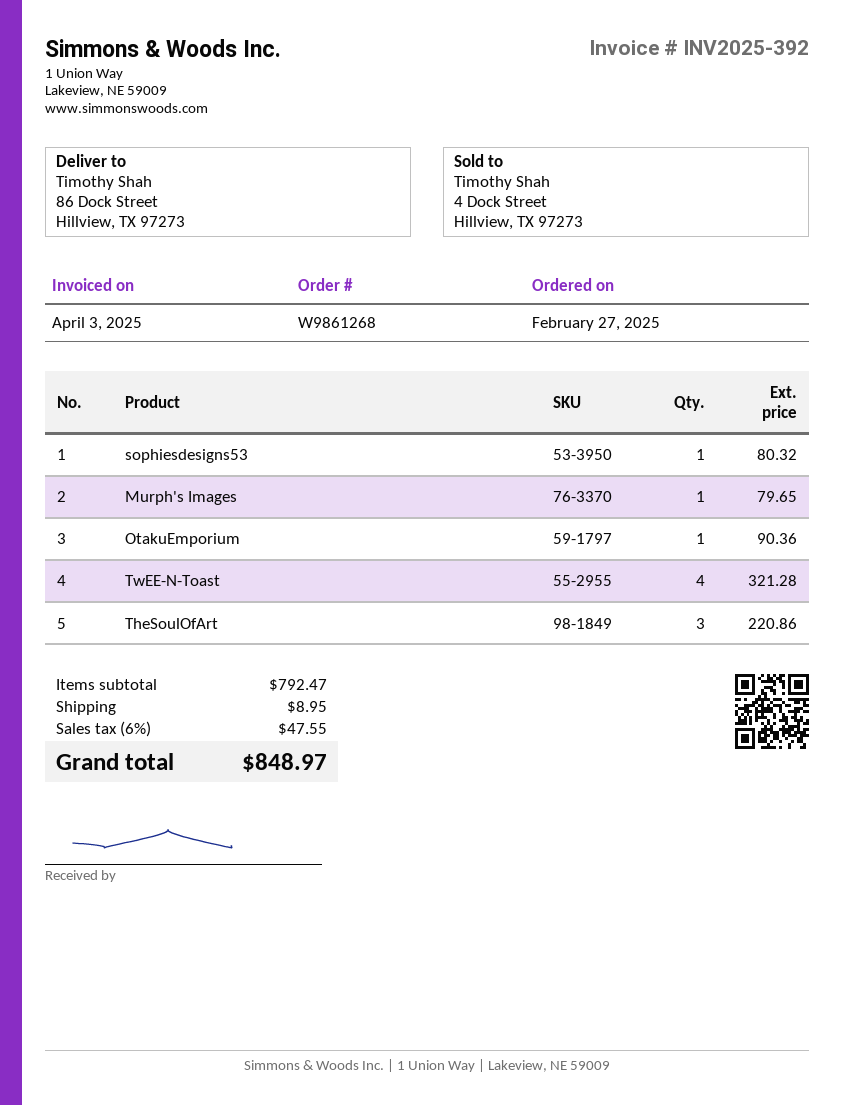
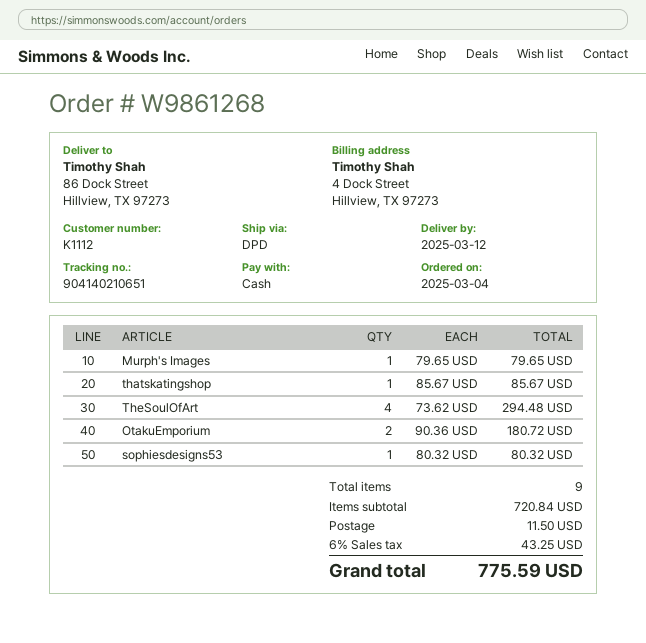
order date: 2025-02-27 -> 2025-03-04
OtakuEmporium: 1 for 90.36 -> 2 for 180.72
TwEE-N-Toast: 4 for 321.28 -> none
TheSoulOfArt: 3 for 220.86 -> 4 for 294.48
thatskatingshop: none -> 1 for 85.67
subtotal: 792.47 -> 720.84
shipping: 8.95 -> 11.50
tax: 6% = 47.55 -> 6% = 43.25
total: 848.97 -> 775.59

